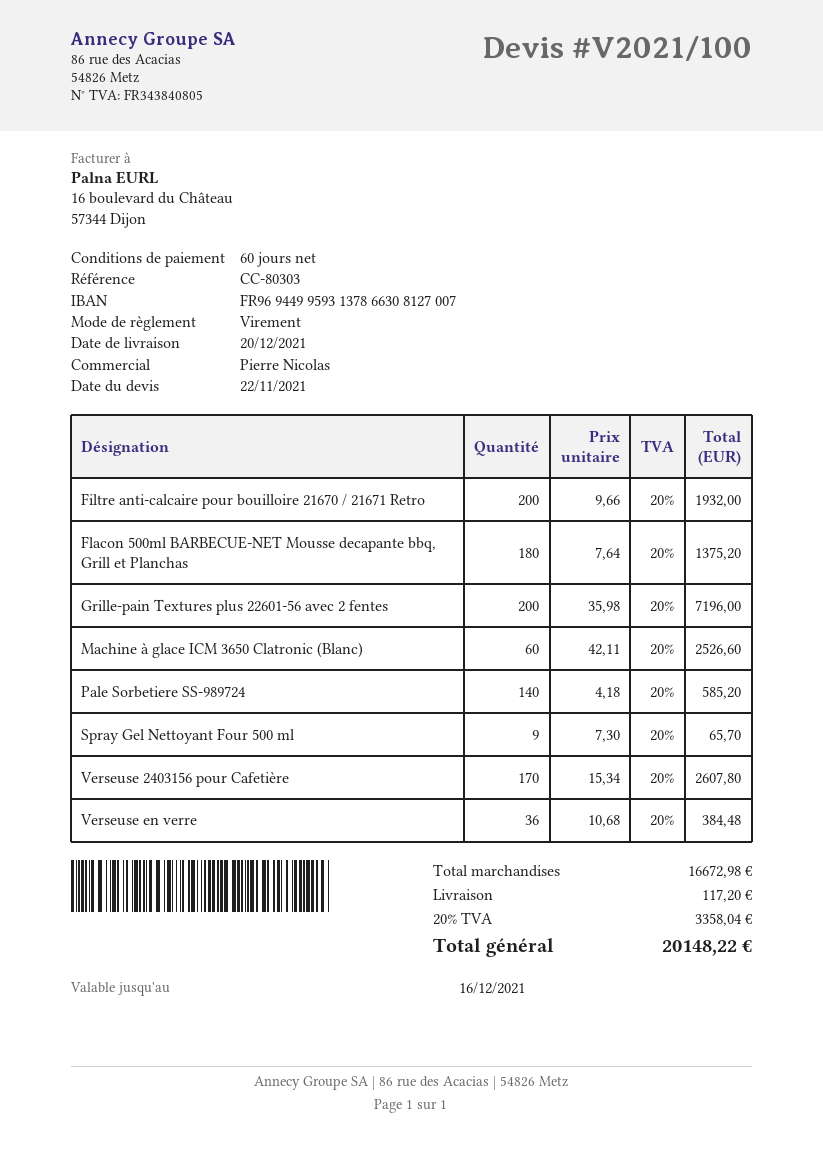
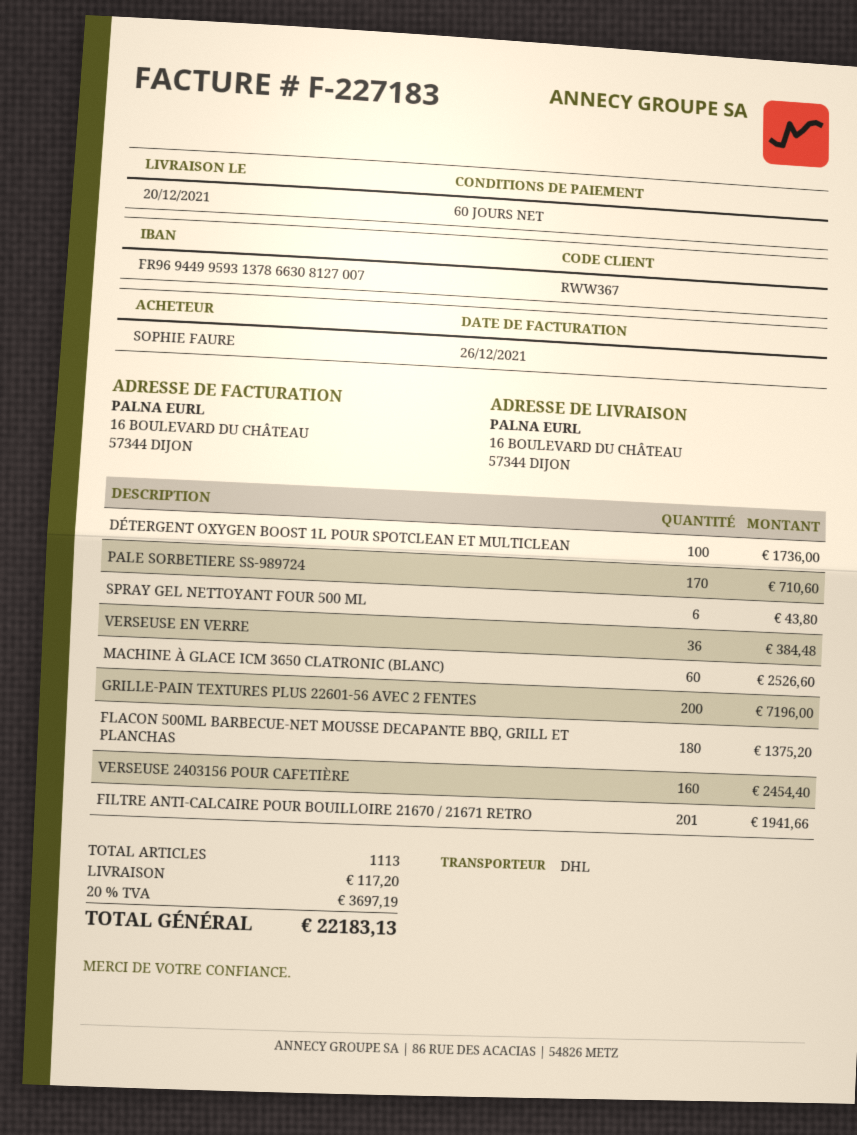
Filtre anti-calcaire pour bouilloire 21670 / 21671 Retro: 200 for 1932.00 -> 201 for 1941.66
Pale Sorbetiere SS-989724: 140 for 585.20 -> 170 for 710.60
Spray Gel Nettoyant Four 500 ml: 9 for 65.70 -> 6 for 43.80
Verseuse 2403156 pour Cafetière: 170 for 2607.80 -> 160 for 2454.40
DÉTERGENT OXYGEN BOOST 1L POUR SPOTCLEAN ET MULTICLEAN: none -> 100 for 1736.00
tax: 20% = 3358.04 -> 20% = 3697.19
total: 20148.22 -> 22183.13

